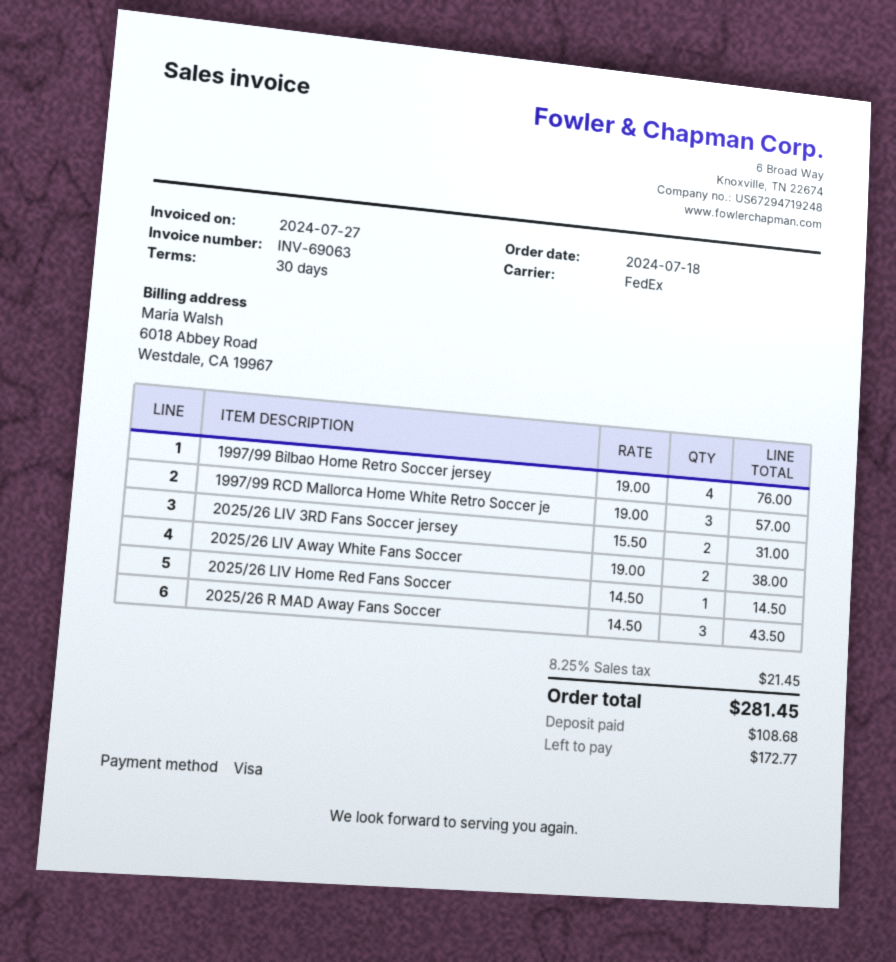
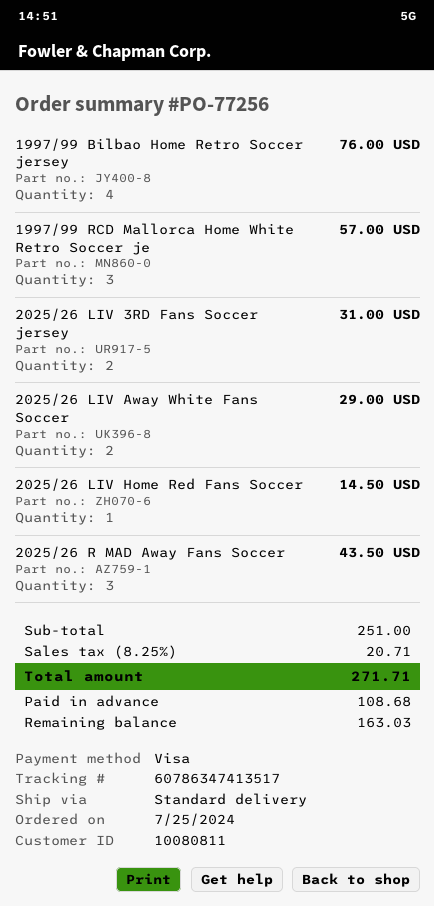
order date: 2024-07-18 -> 2024-07-25
shipping method: FedEx -> standard
2025/26 LIV Away White Fans Soccer: 2 for 38.00 -> 2 for 29.00
tax: 8.25% = 21.45 -> 8.25% = 20.71
total: 281.45 -> 271.71
balance: 172.77 -> 163.03

